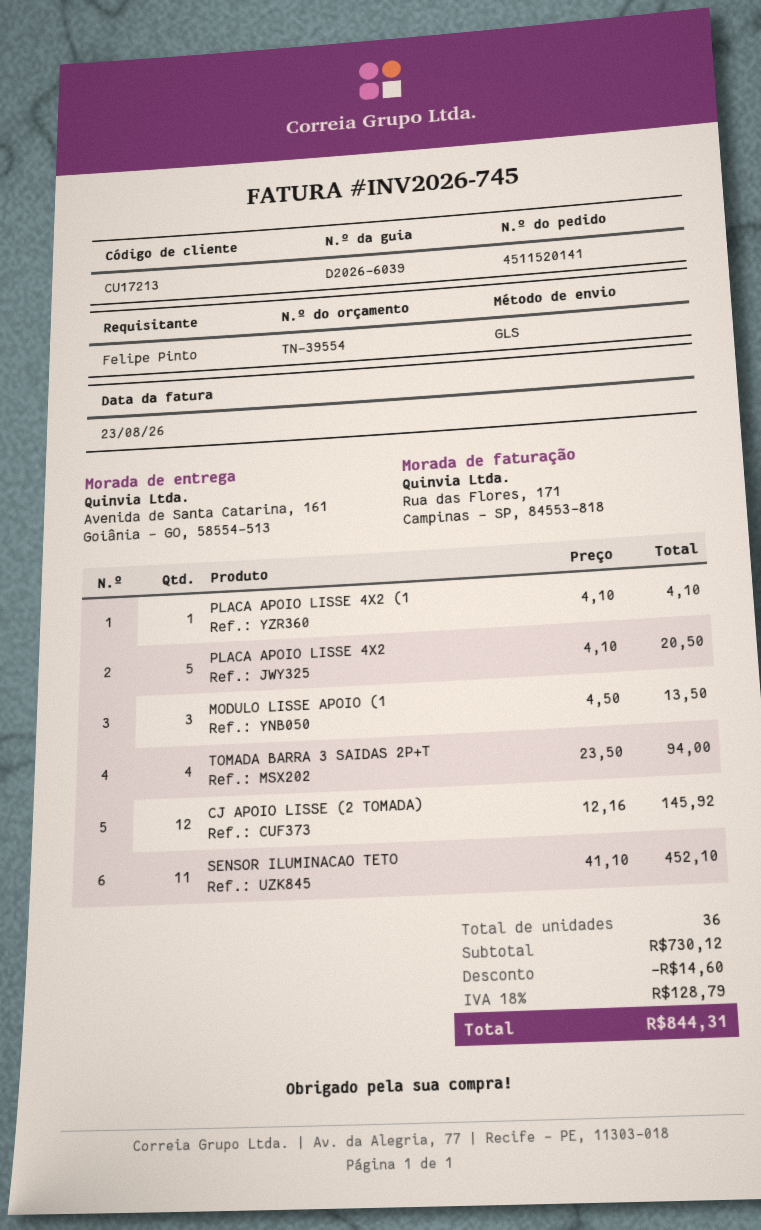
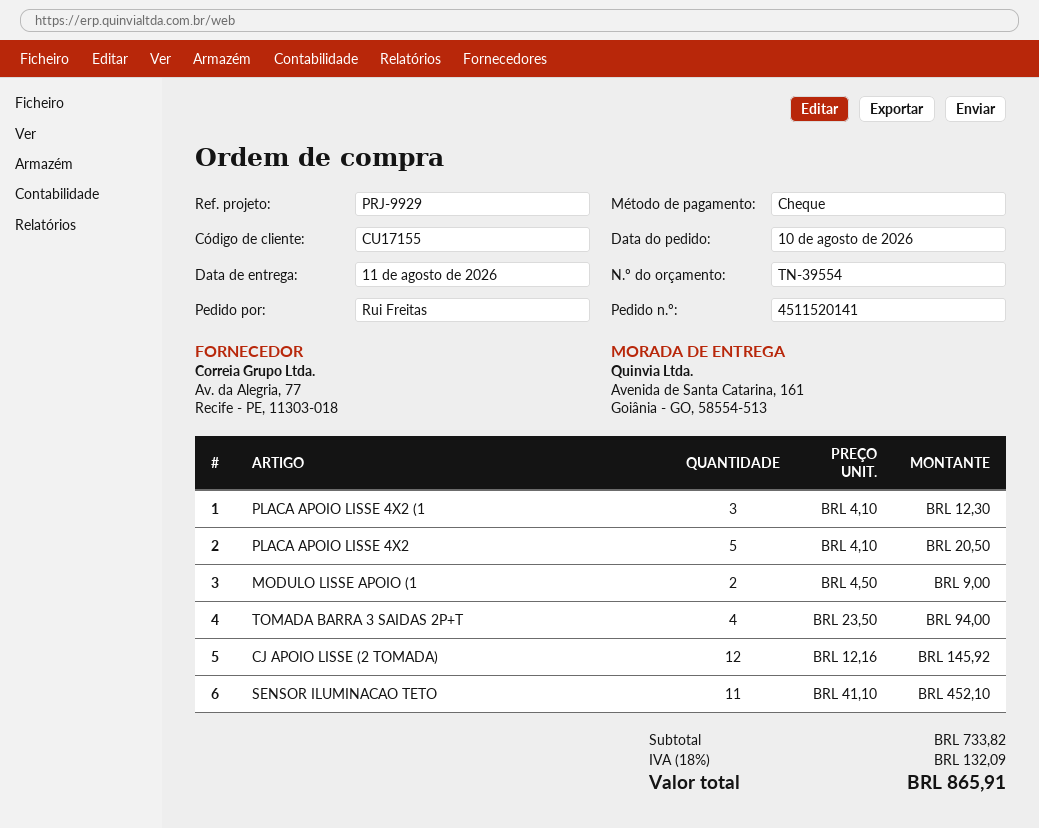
customer number: CU17213 -> CU17155
ordered by: Felipe Pinto -> Rui Freitas
PLACA APOIO LISSE 4X2 (1: 1 x 4.10 = 4.10 -> 3 x 4.10 = 12.30
MODULO LISSE APOIO (1: 3 x 4.50 = 13.50 -> 2 x 4.50 = 9.00
subtotal: 730.12 -> 733.82
discount: 14.60 -> none
tax: 18% = 128.79 -> 18% = 132.09
total: 844.31 -> 865.91

